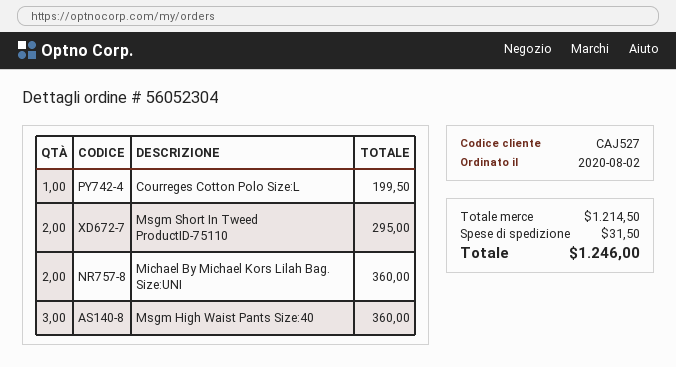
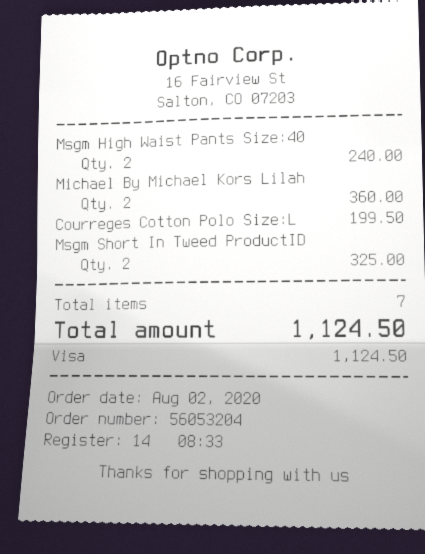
order number: 56052304 -> 56053204
Msgm Short In Tweed ProductID-75110: 2 for 295.00 -> 2 for 325.00
Msgm High Waist Pants Size:40: 3 for 360.00 -> 2 for 240.00
shipping: 31.50 -> none
total: 1246.00 -> 1124.50

